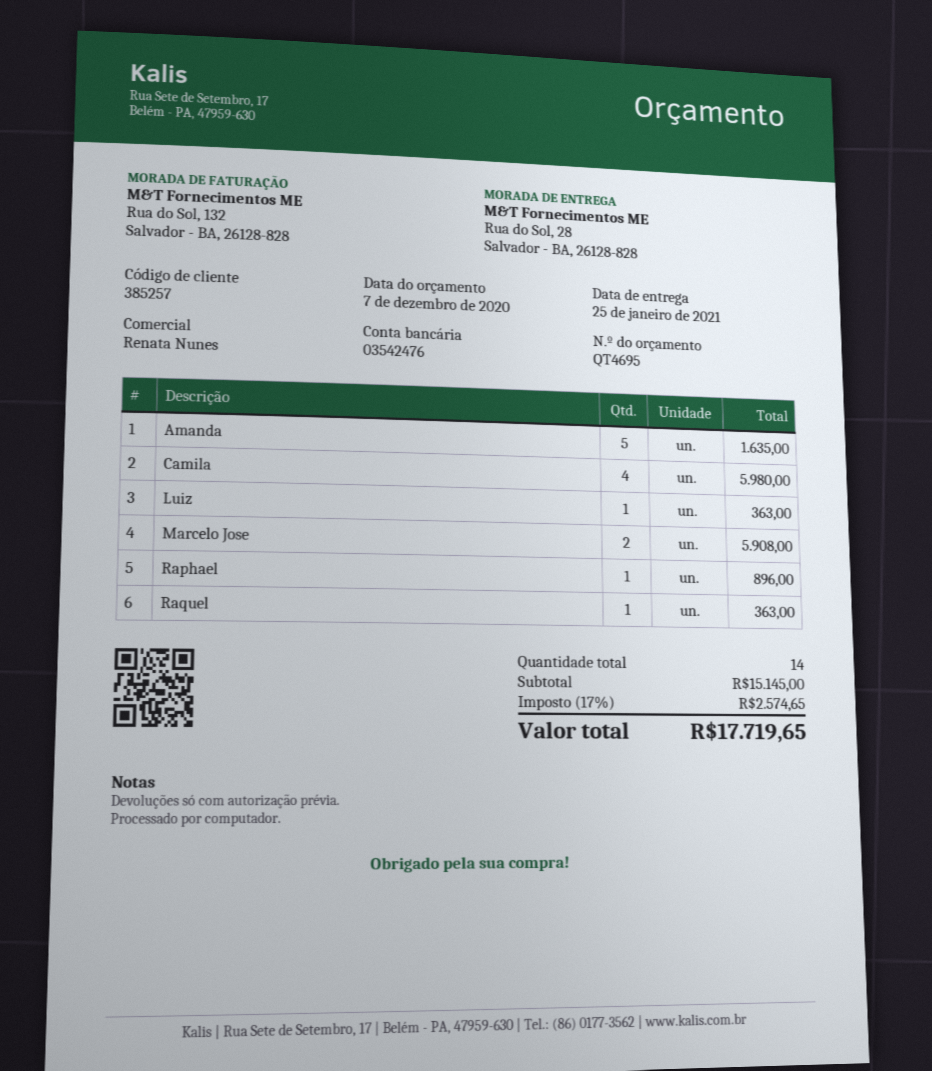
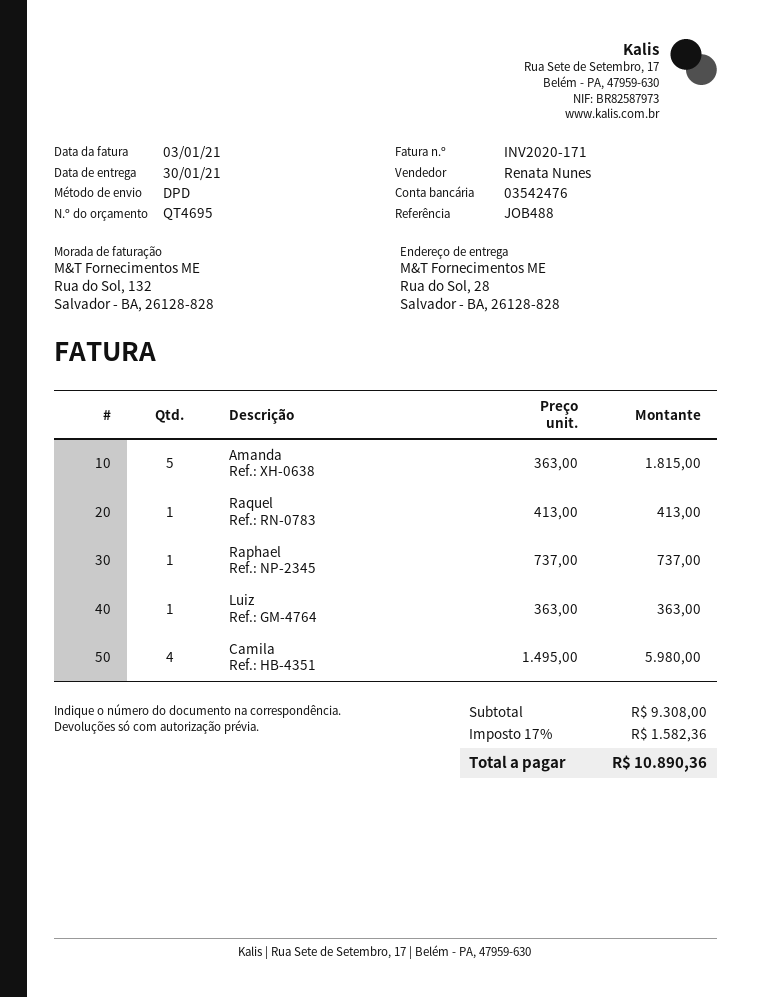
delivery date: 2021-01-25 -> 2021-01-30
Amanda: 5 for 1635.00 -> 5 for 1815.00
Marcelo Jose: 2 for 5908.00 -> none
Raphael: 1 for 896.00 -> 1 for 737.00
Raquel: 1 for 363.00 -> 1 for 413.00
subtotal: 15145.00 -> 9308.00
tax: 17% = 2574.65 -> 17% = 1582.36
total: 17719.65 -> 10890.36

